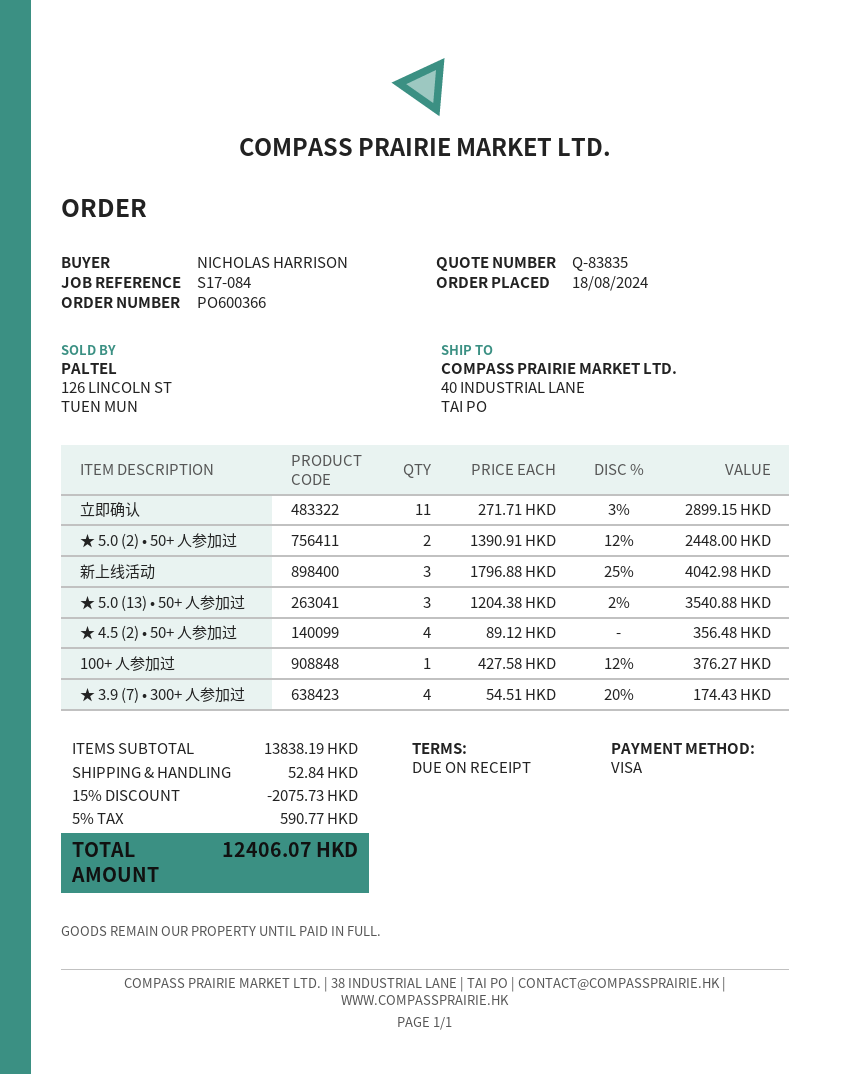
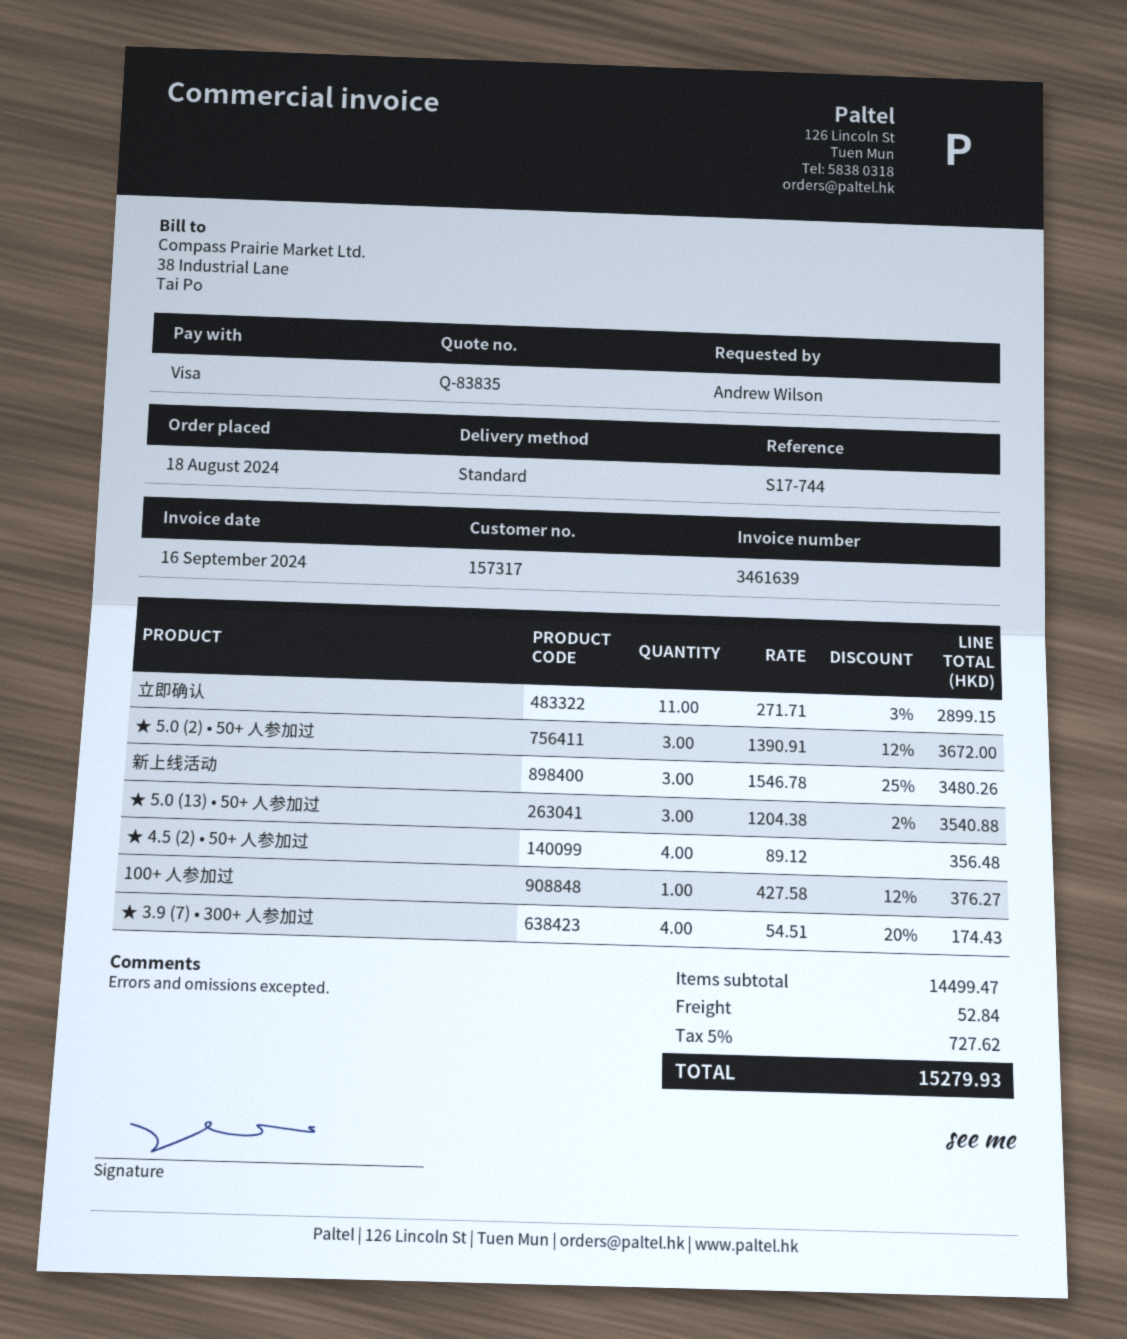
reference: S17-084 -> S17-744
ordered by: NICHOLAS HARRISON -> Andrew Wilson
★ 5.0 (2) • 50+ 人参加过: 2 x 1390.91 - 12% = 2448.00 -> 3 x 1390.91 - 12% = 3672.00
新上线活动: 3 x 1796.88 - 25% = 4042.98 -> 3 x 1546.78 - 25% = 3480.26
subtotal: 13838.19 -> 14499.47
discount: 15% = 2075.73 -> none
tax: 5% = 590.77 -> 5% = 727.62
total: 12406.07 -> 15279.93

